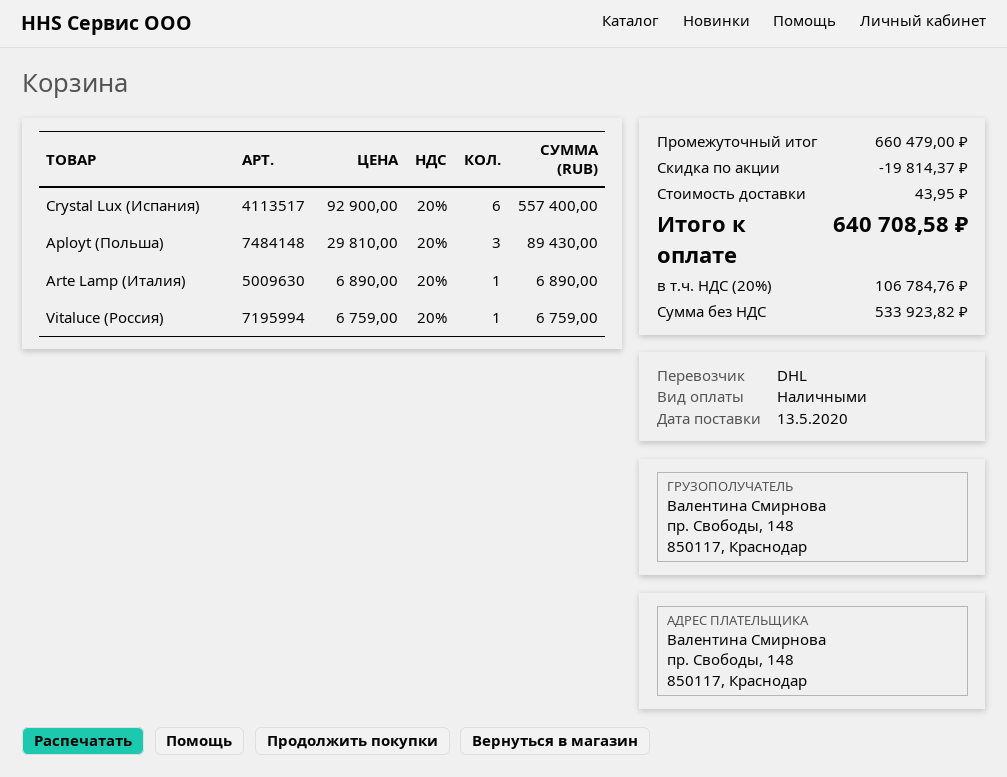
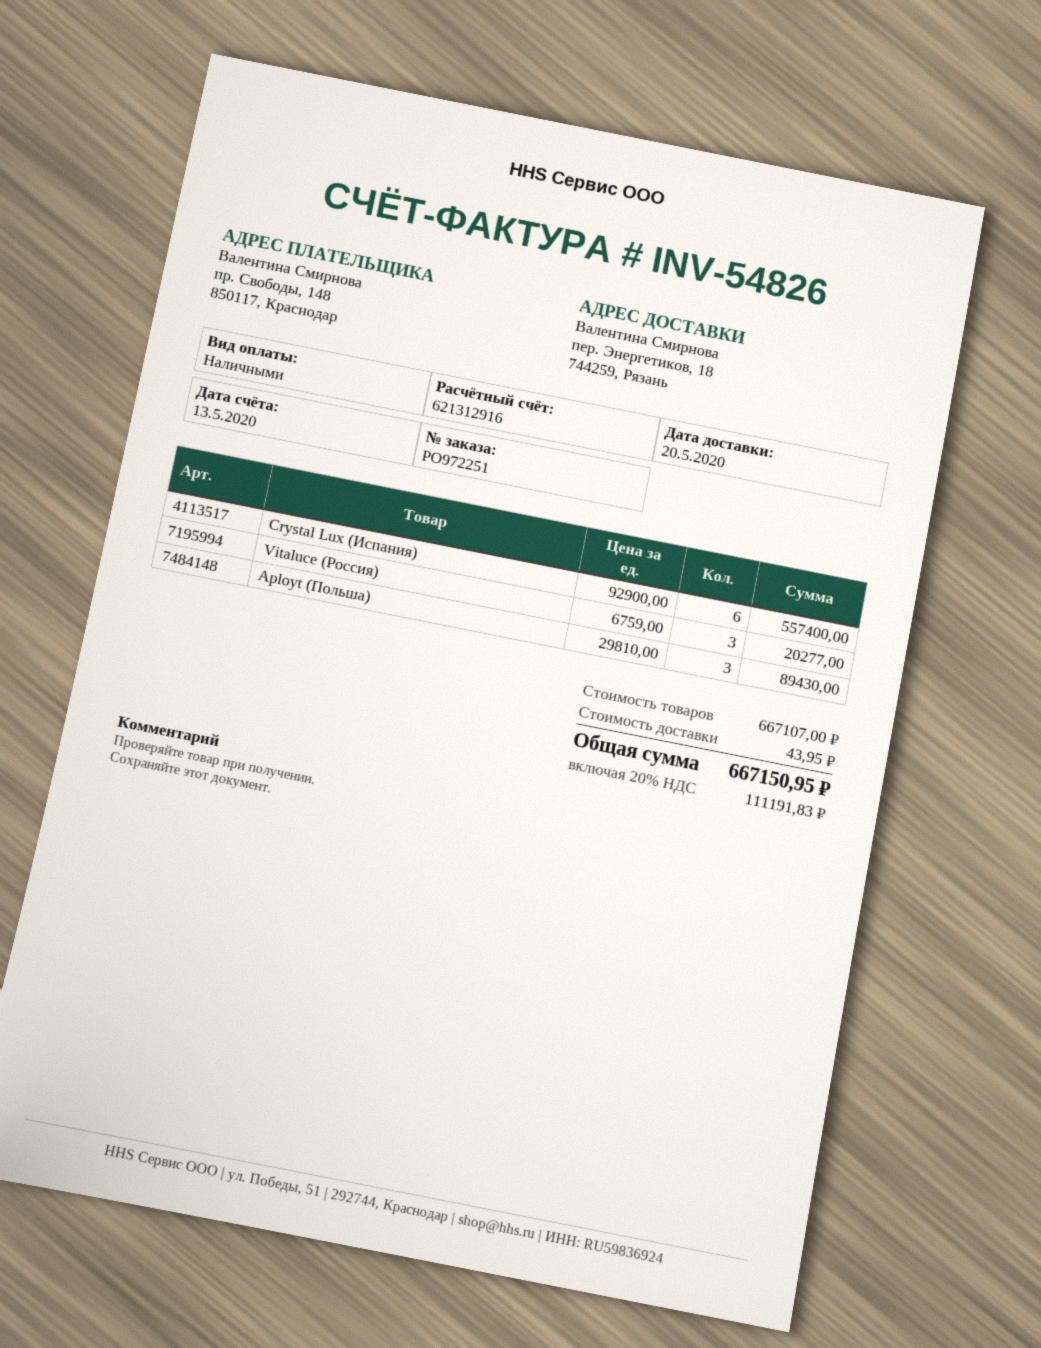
delivery date: 2020-05-13 -> 2020-05-20
ship to: пр. Свободы, 148, 850117, Краснодар -> пер. Энергетиков, 18, 744259, Рязань
Arte Lamp (Италия): 1 x 6890.00 = 6890.00 -> none
Vitaluce (Россия): 1 x 6759.00 = 6759.00 -> 3 x 6759.00 = 20277.00
subtotal: 660479.00 -> 667107.00
discount: 19814.37 -> none
tax: 20% = 106784.76 -> 20% = 111191.83
total: 640708.58 -> 667150.95

